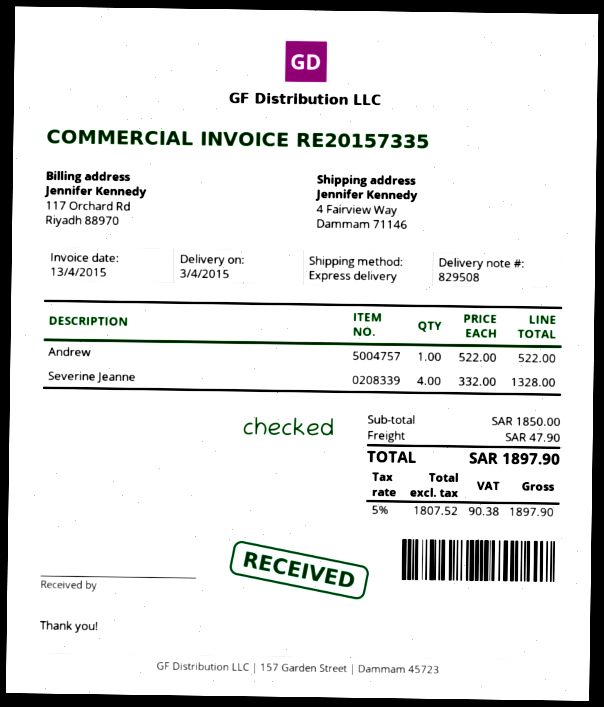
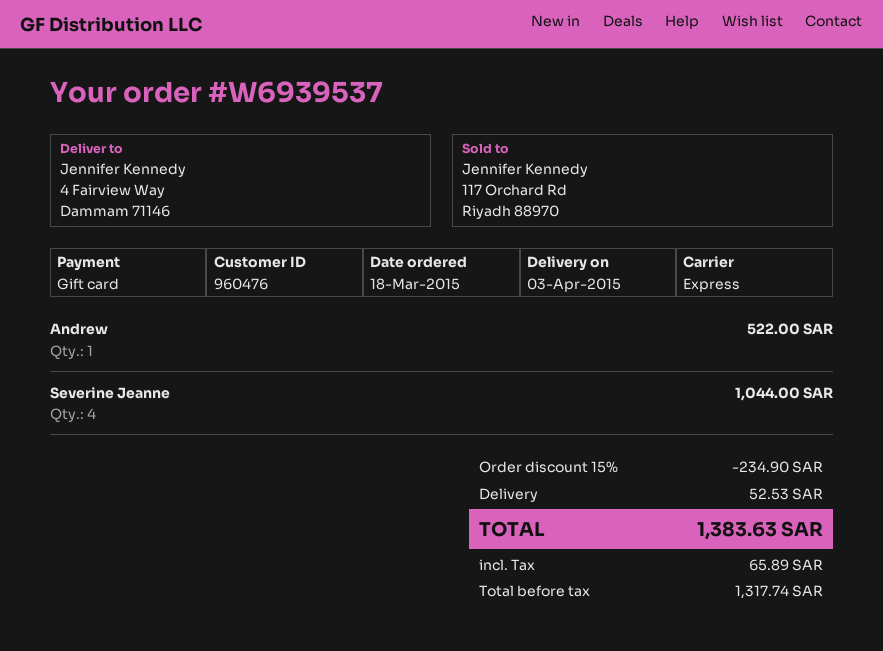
Severine Jeanne: 4 for 1328.00 -> 4 for 1044.00
discount: none -> 15% = 234.90
shipping: 47.90 -> 52.53
net: 1807.52 -> 1317.74
tax: 90.38 -> 65.89
total: 1897.90 -> 1383.63

